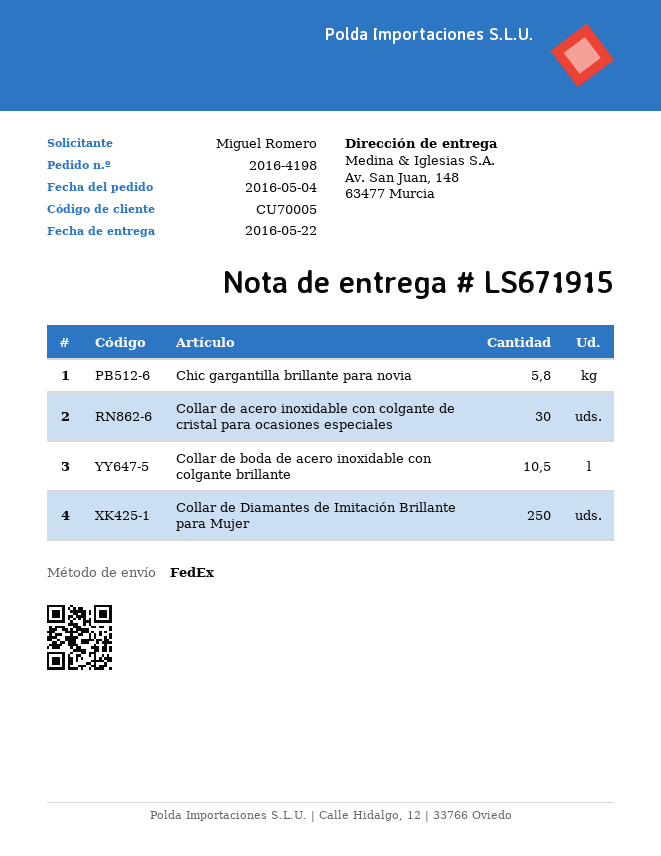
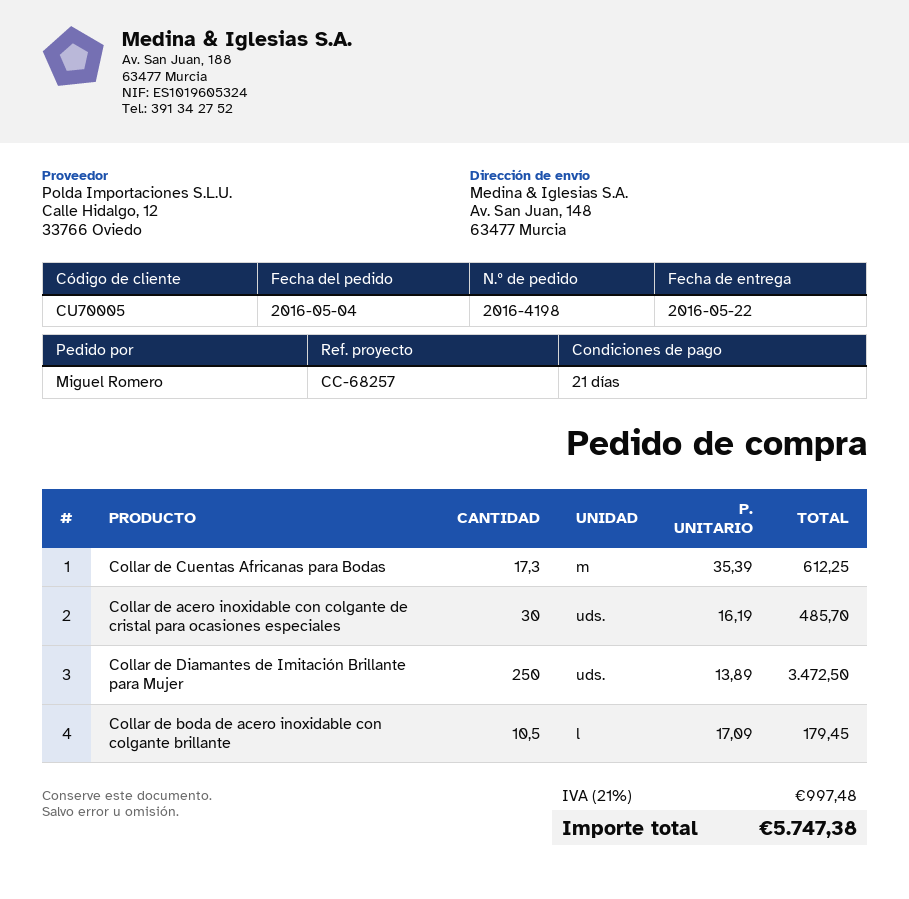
Chic gargantilla brillante para novia: 5.8 -> none
Collar de Cuentas Africanas para Bodas: none -> 17.3

